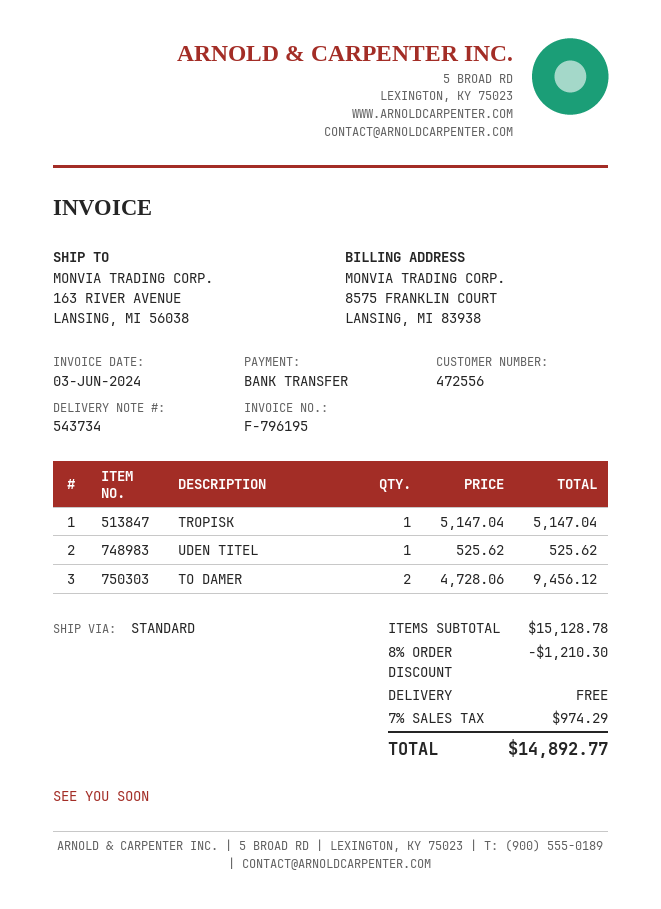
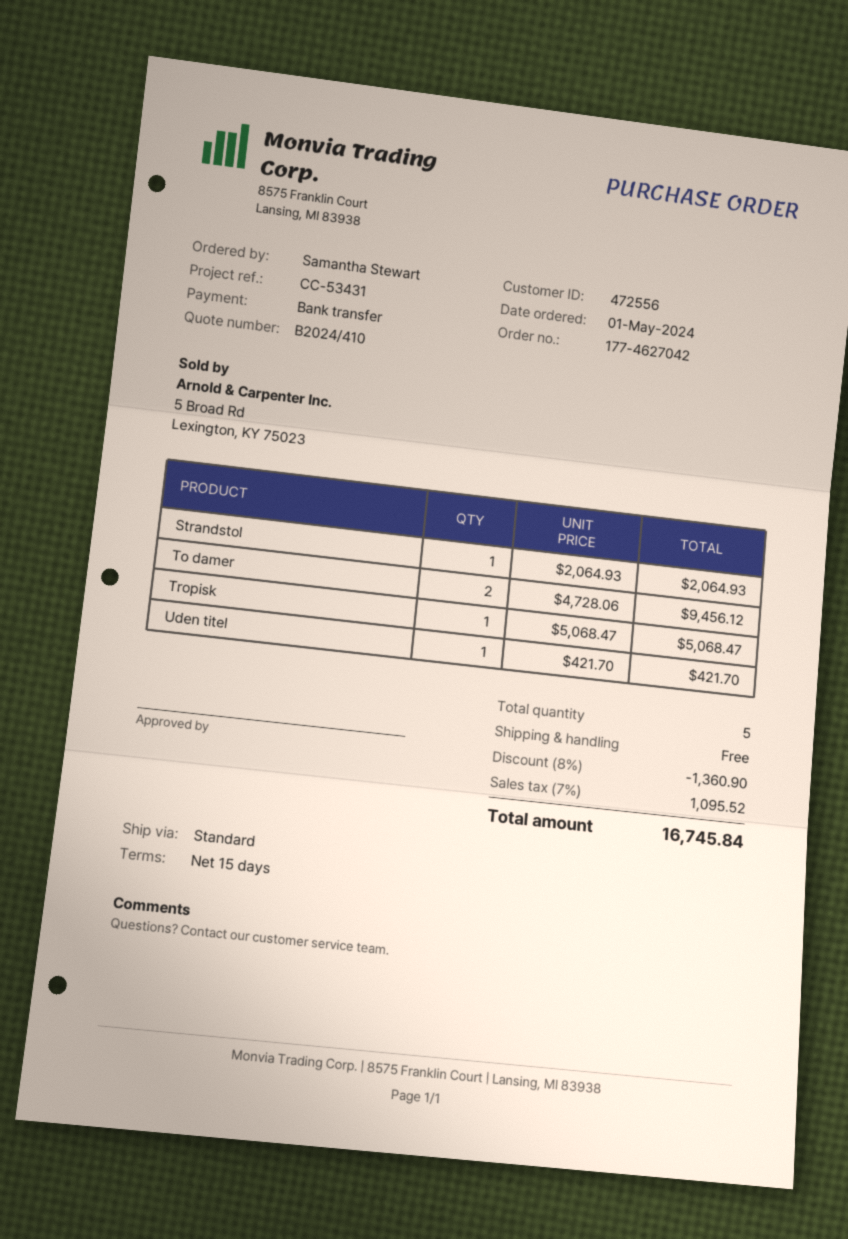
TROPISK: 1 x 5147.04 = 5147.04 -> 1 x 5068.47 = 5068.47
UDEN TITEL: 1 x 525.62 = 525.62 -> 1 x 421.70 = 421.70
Strandstol: none -> 1 x 2064.93 = 2064.93
discount: 8% = 1210.30 -> 8% = 1360.90
tax: 7% = 974.29 -> 7% = 1095.52
total: 14892.77 -> 16745.84

